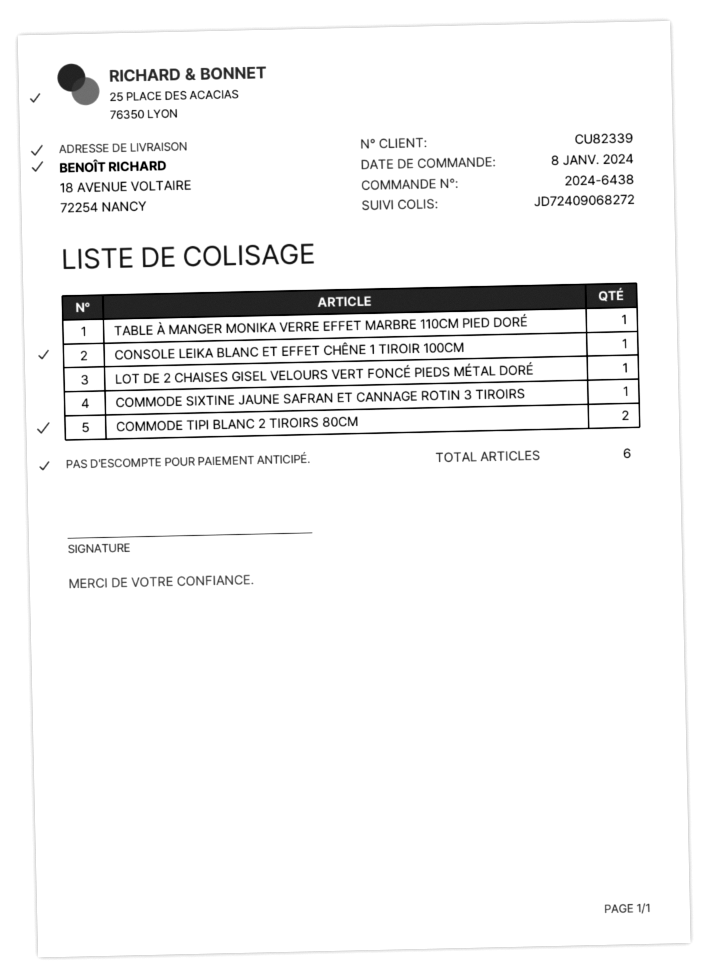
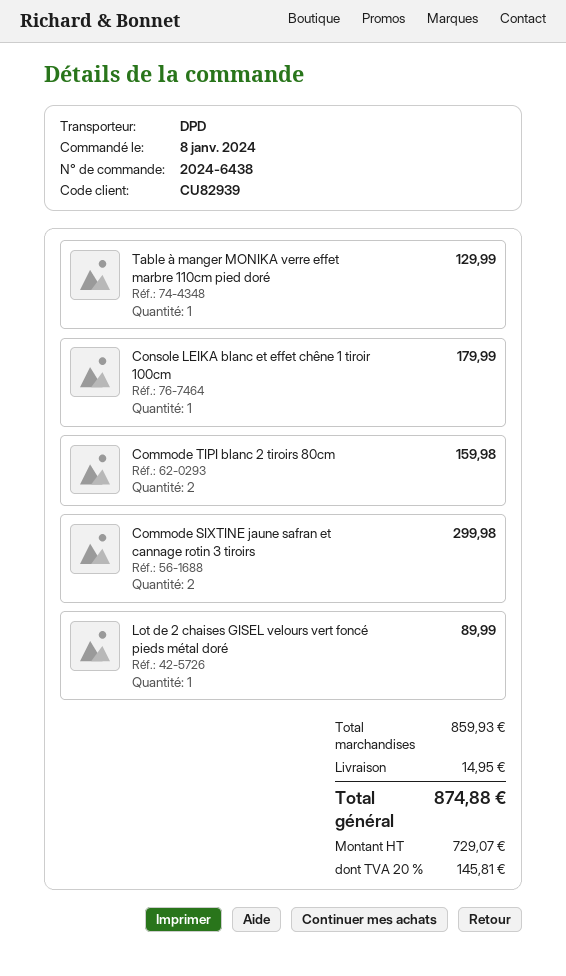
customer number: CU82339 -> CU82939
COMMODE SIXTINE JAUNE SAFRAN ET CANNAGE ROTIN 3 TIROIRS: 1 -> 2

